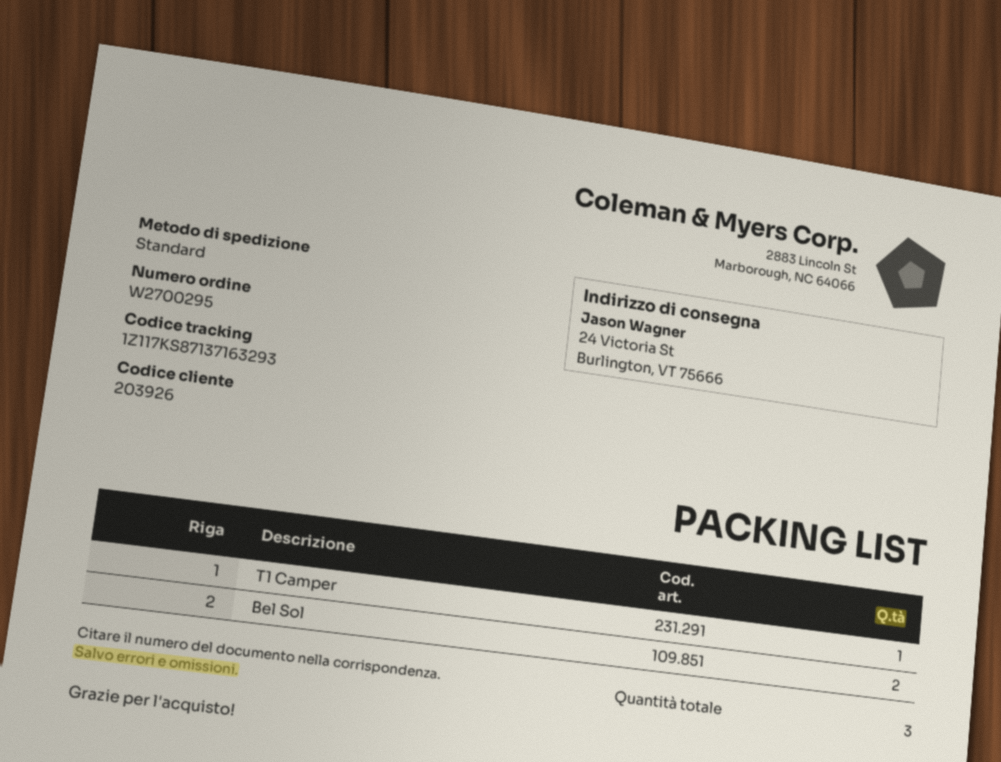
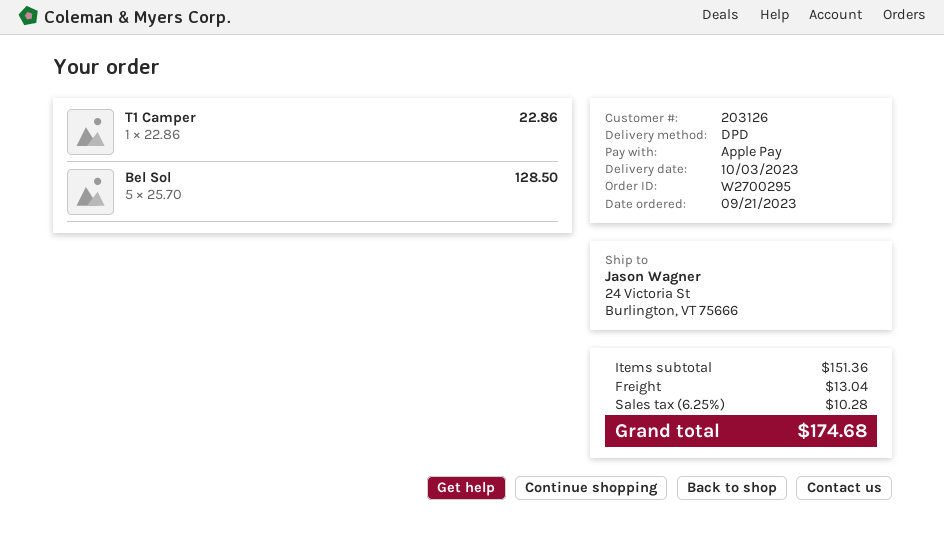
customer number: 203926 -> 203126
shipping method: standard -> DPD
Bel Sol: 2 -> 5

